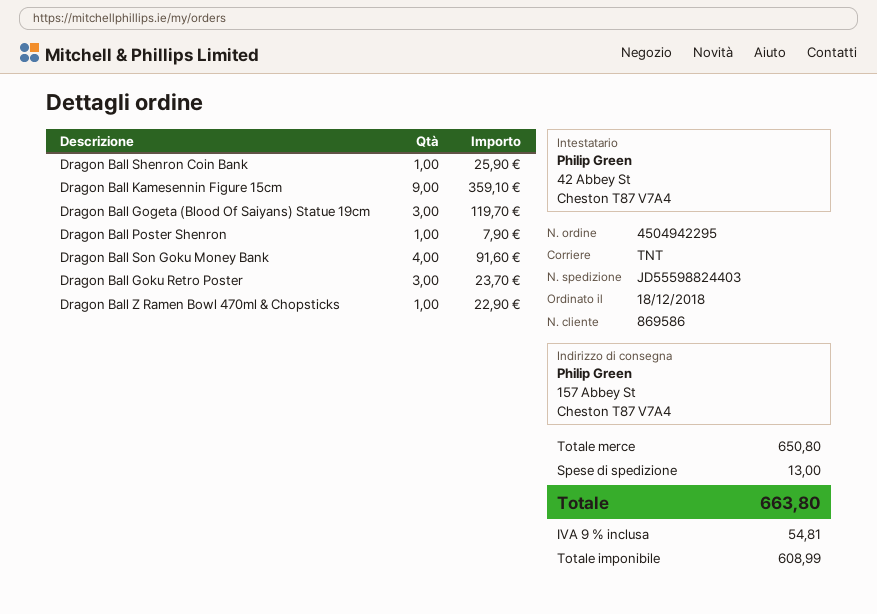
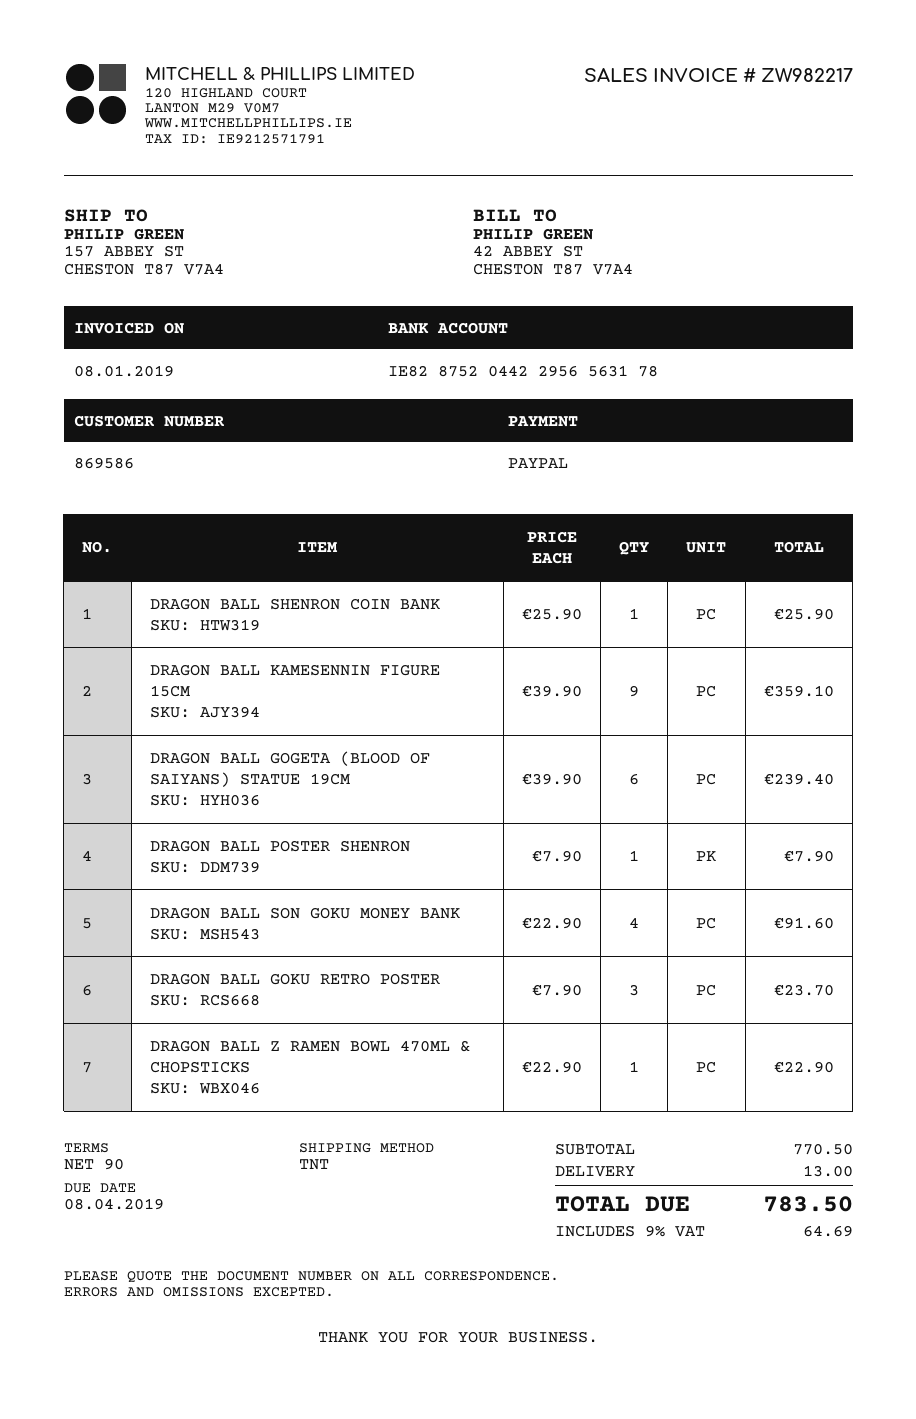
Dragon Ball Gogeta (Blood Of Saiyans) Statue 19cm: 3 for 119.70 -> 6 for 239.40
subtotal: 650.80 -> 770.50
tax: 9% = 54.81 -> 9% = 64.69
total: 663.80 -> 783.50

